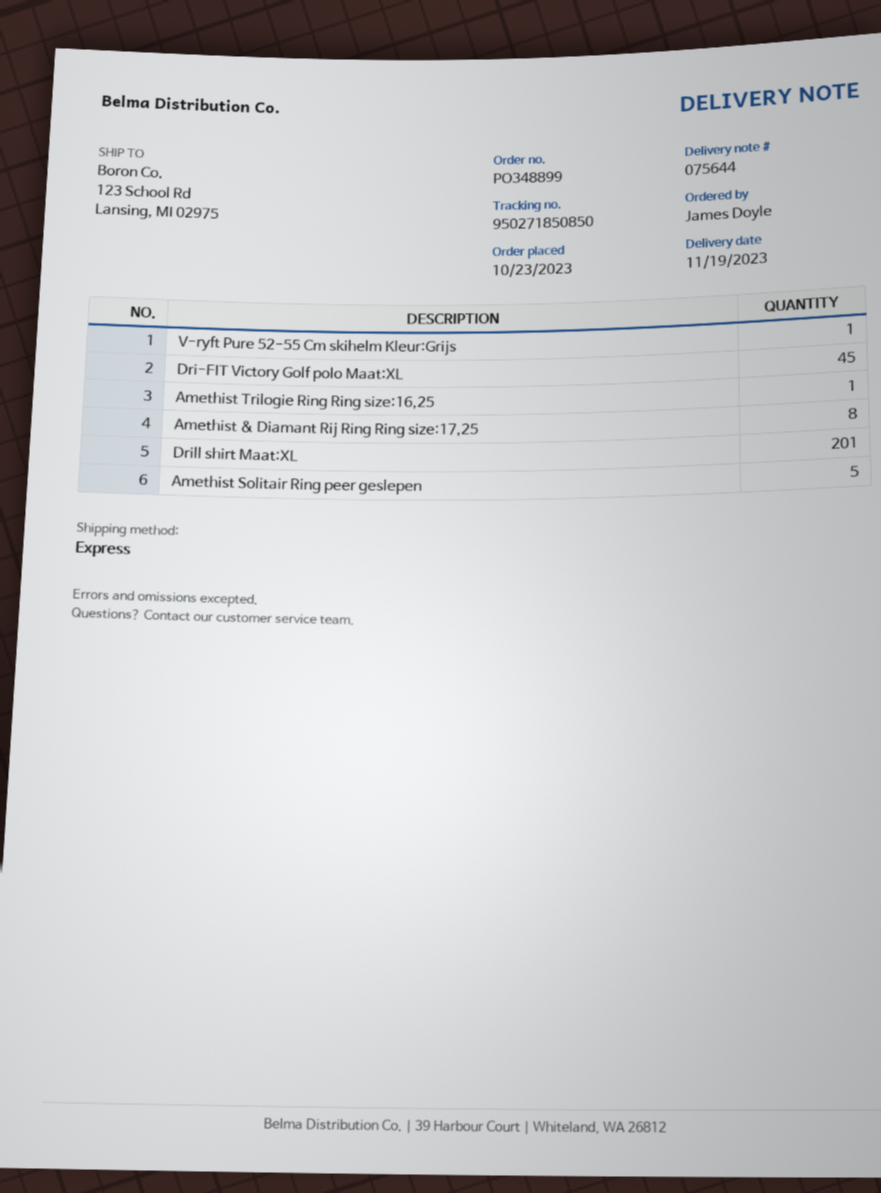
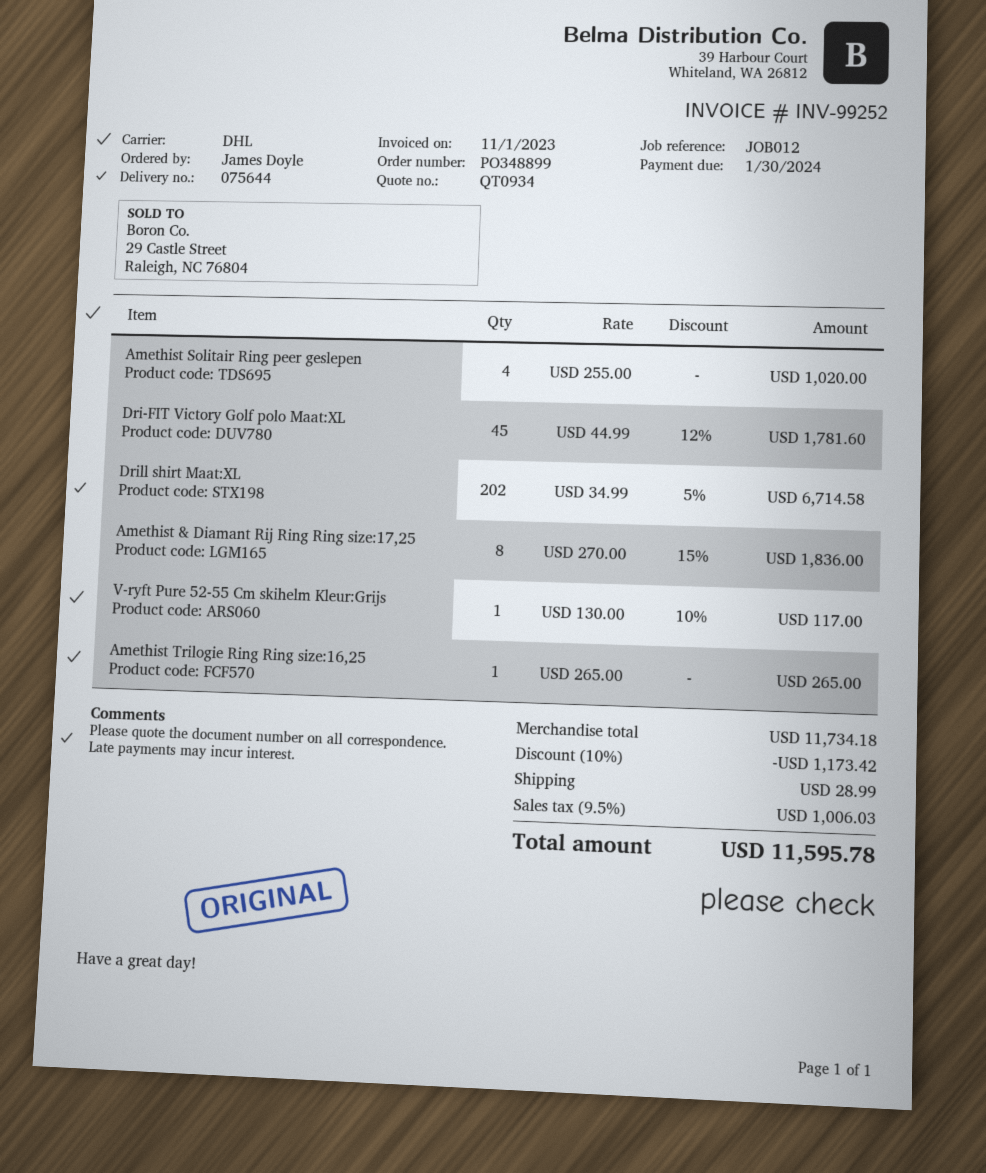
shipping method: express -> DHL
Drill shirt Maat:XL: 201 -> 202
Amethist Solitair Ring peer geslepen: 5 -> 4

